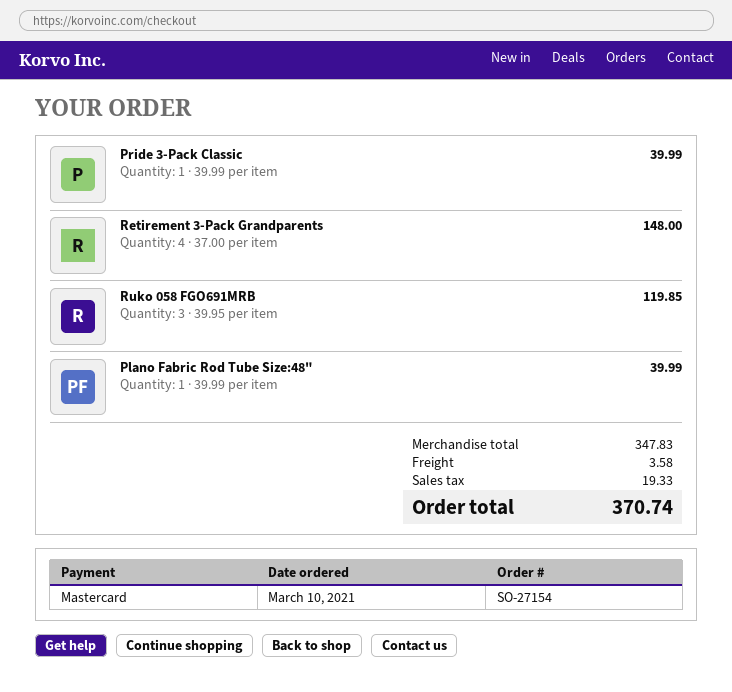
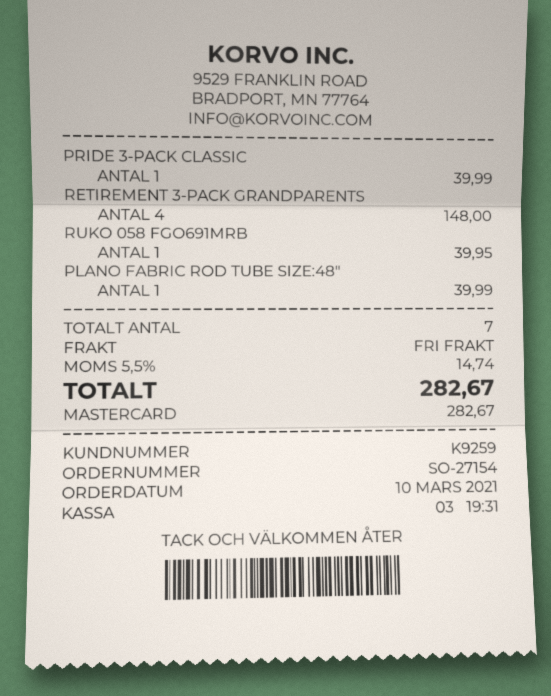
Ruko 058 FGO691MRB: 3 for 119.85 -> 1 for 39.95
shipping: 3.58 -> 0.00
tax: 19.33 -> 14.74
total: 370.74 -> 282.67

